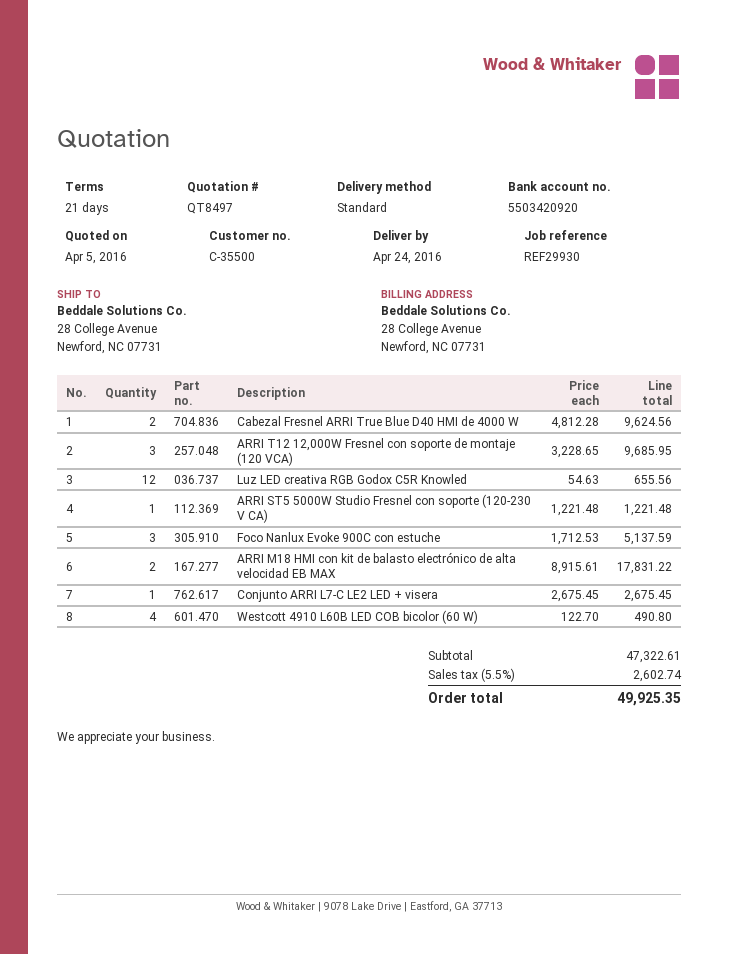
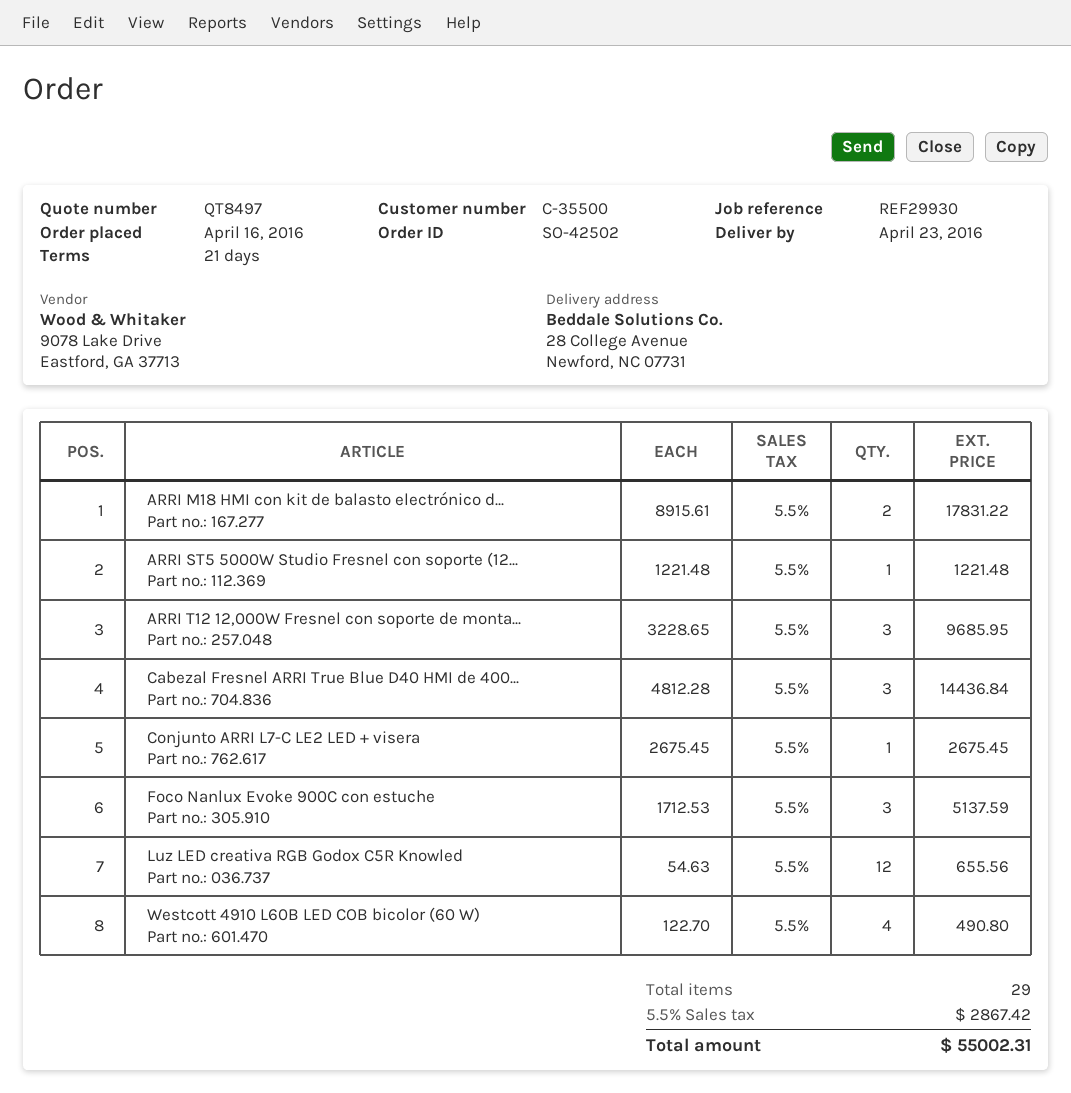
delivery date: 2016-04-24 -> 2016-04-23
Cabezal Fresnel ARRI True Blue D40 HMI de 4000 W: 2 x 4812.28 = 9624.56 -> 3 x 4812.28 = 14436.84
tax: 5.5% = 2602.74 -> 5.5% = 2867.42
total: 49925.35 -> 55002.31

